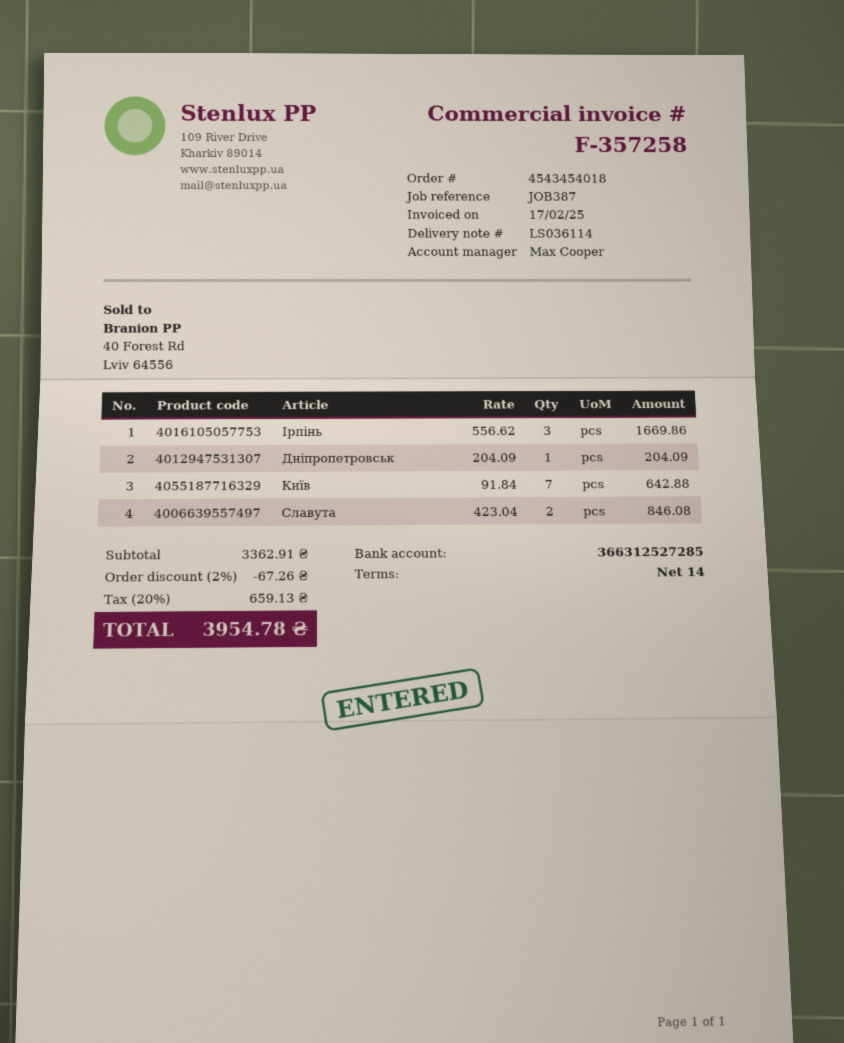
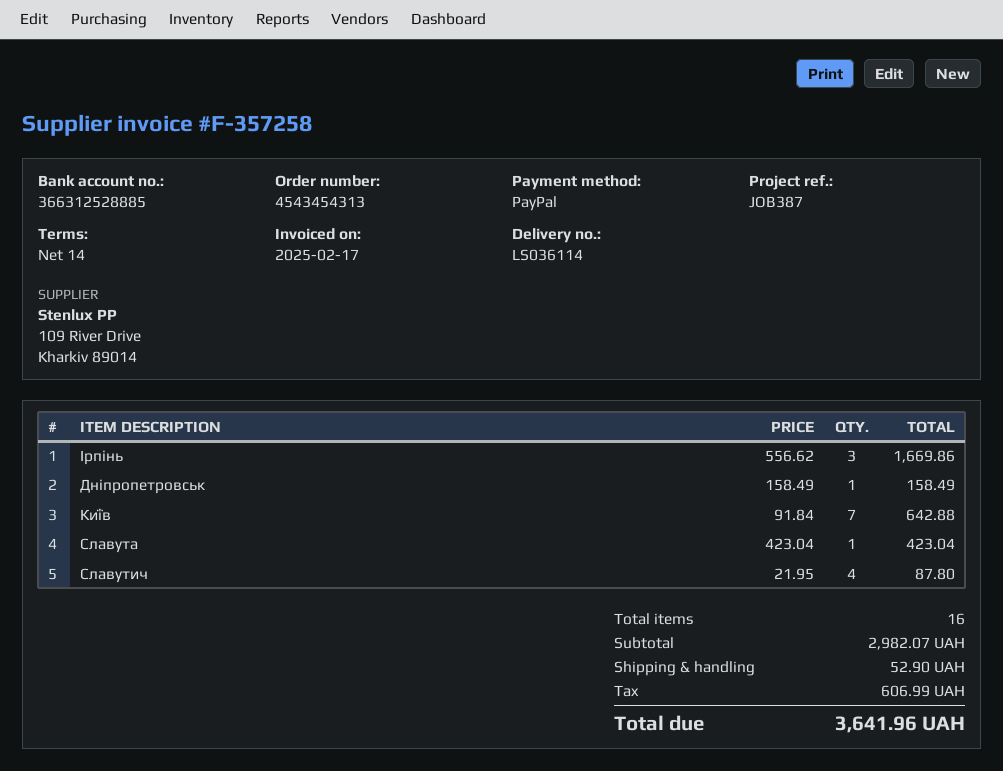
order number: 4543454018 -> 4543454313
bank account: 366312527285 -> 366312528885
Дніпропетровськ: 1 x 204.09 = 204.09 -> 1 x 158.49 = 158.49
Славута: 2 x 423.04 = 846.08 -> 1 x 423.04 = 423.04
Славутич: none -> 4 x 21.95 = 87.80
subtotal: 3362.91 -> 2982.07
discount: 2% = 67.26 -> none
shipping: none -> 52.90
tax: 659.13 -> 606.99
total: 3954.78 -> 3641.96

